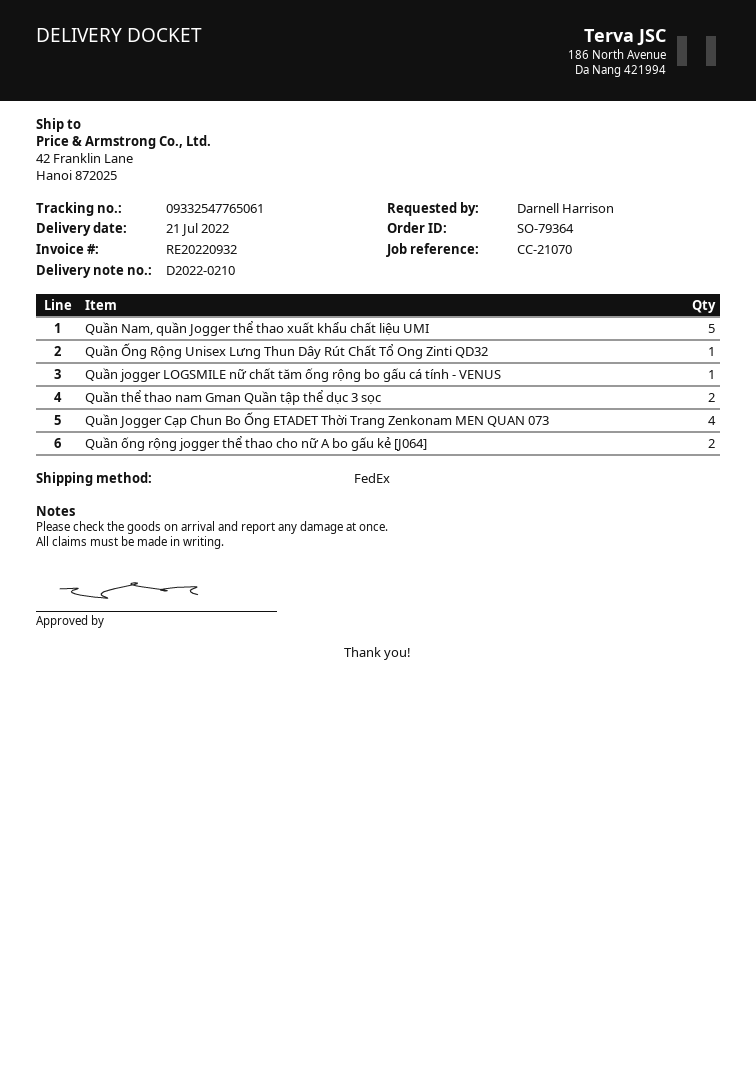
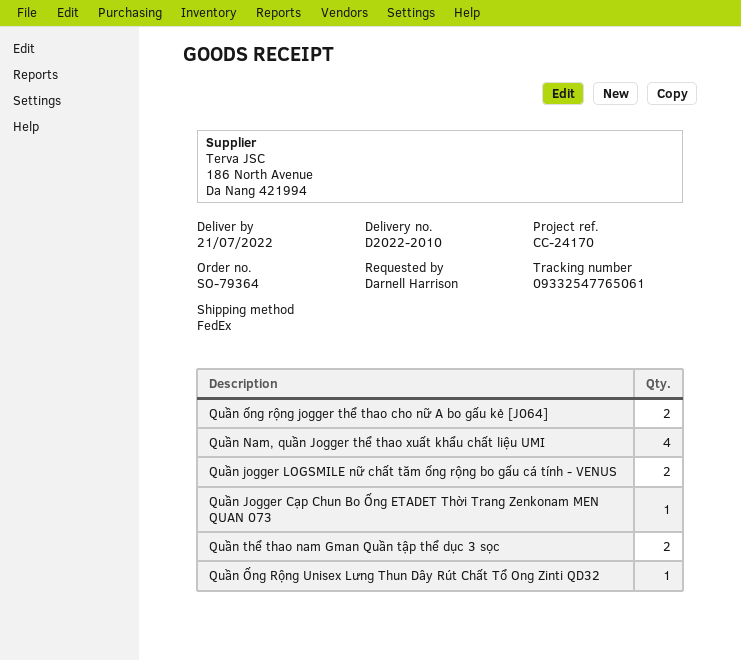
delivery note number: D2022-0210 -> D2022-2010
reference: CC-21070 -> CC-24170
Quần Nam, quần Jogger thể thao xuất khẩu chất liệu UMI: 5 -> 4
Quần jogger LOGSMILE nữ chất tăm ống rộng bo gấu cá tính - VENUS: 1 -> 2
Quần Jogger Cạp Chun Bo Ống ETADET Thời Trang Zenkonam MEN QUAN 073: 4 -> 1

